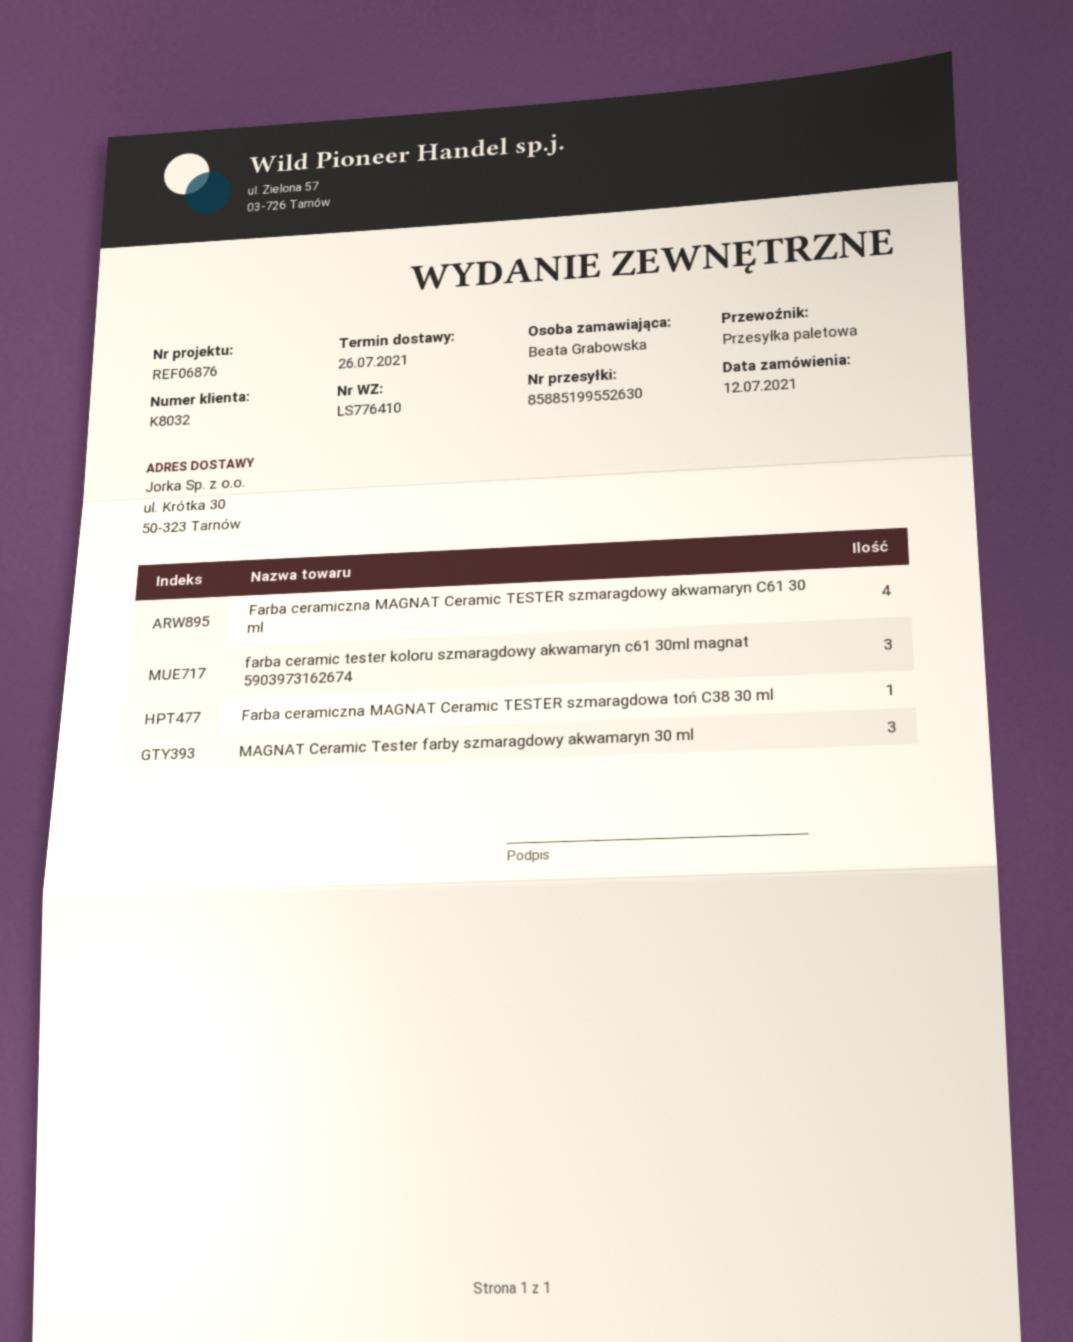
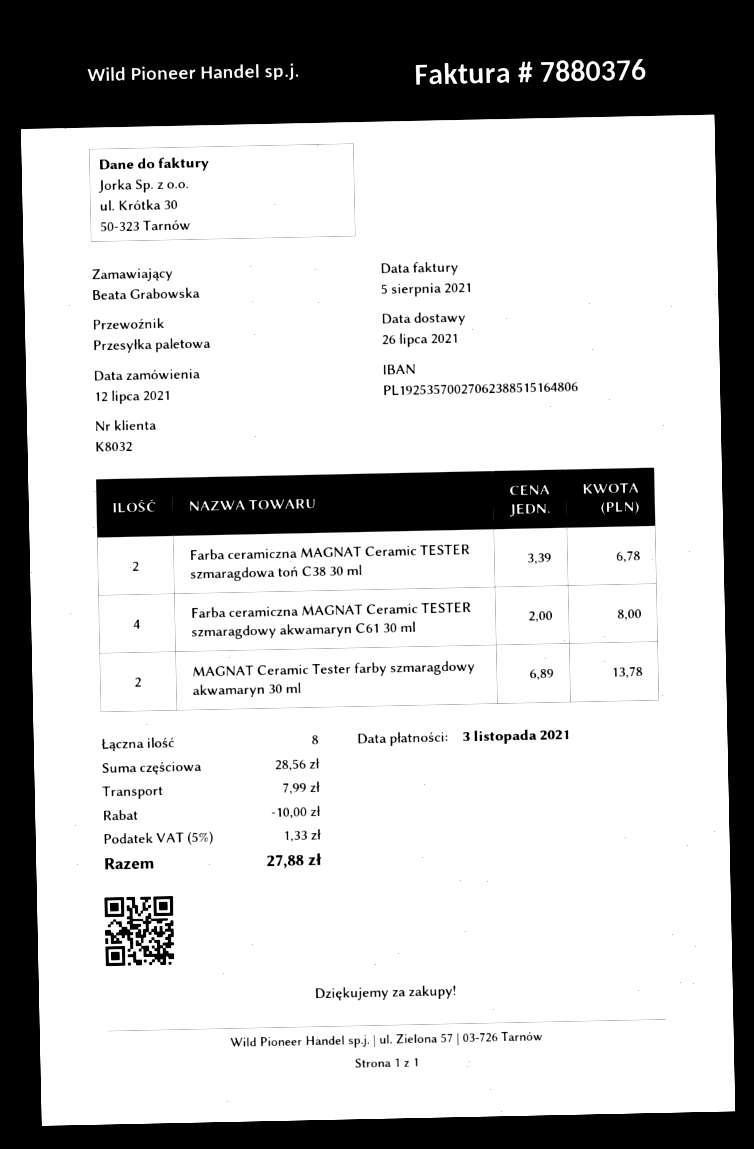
farba ceramic tester koloru szmaragdowy akwamaryn c61 30ml magnat 5903973162674: 3 -> none
Farba ceramiczna MAGNAT Ceramic TESTER szmaragdowa toń C38 30 ml: 1 -> 2
MAGNAT Ceramic Tester farby szmaragdowy akwamaryn 30 ml: 3 -> 2

